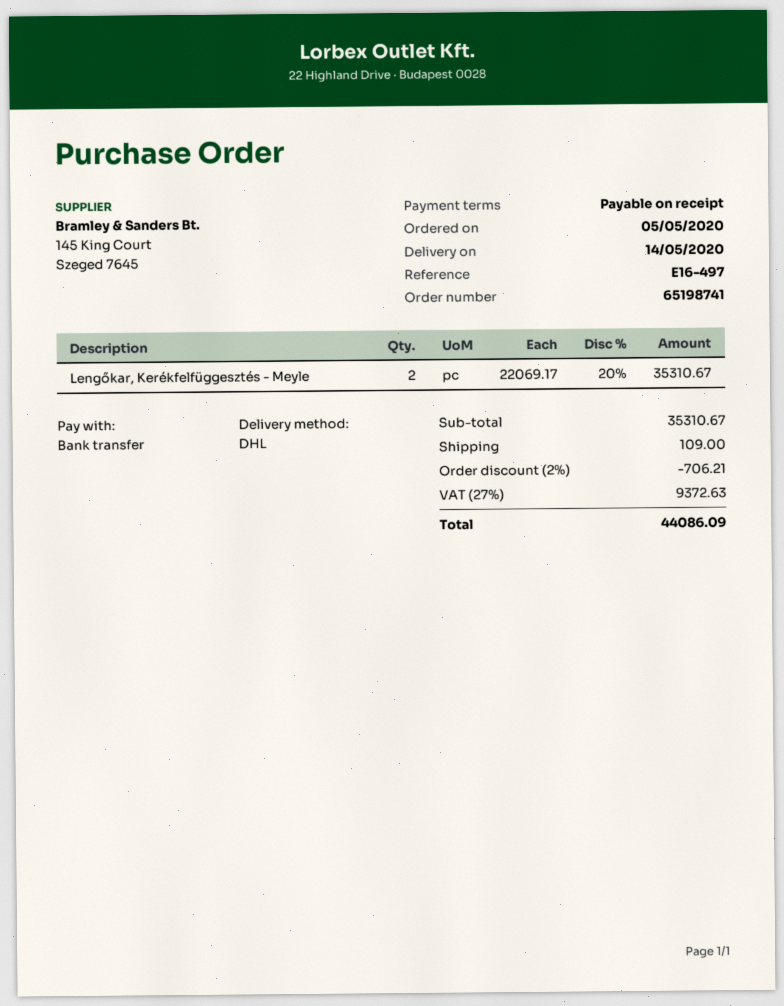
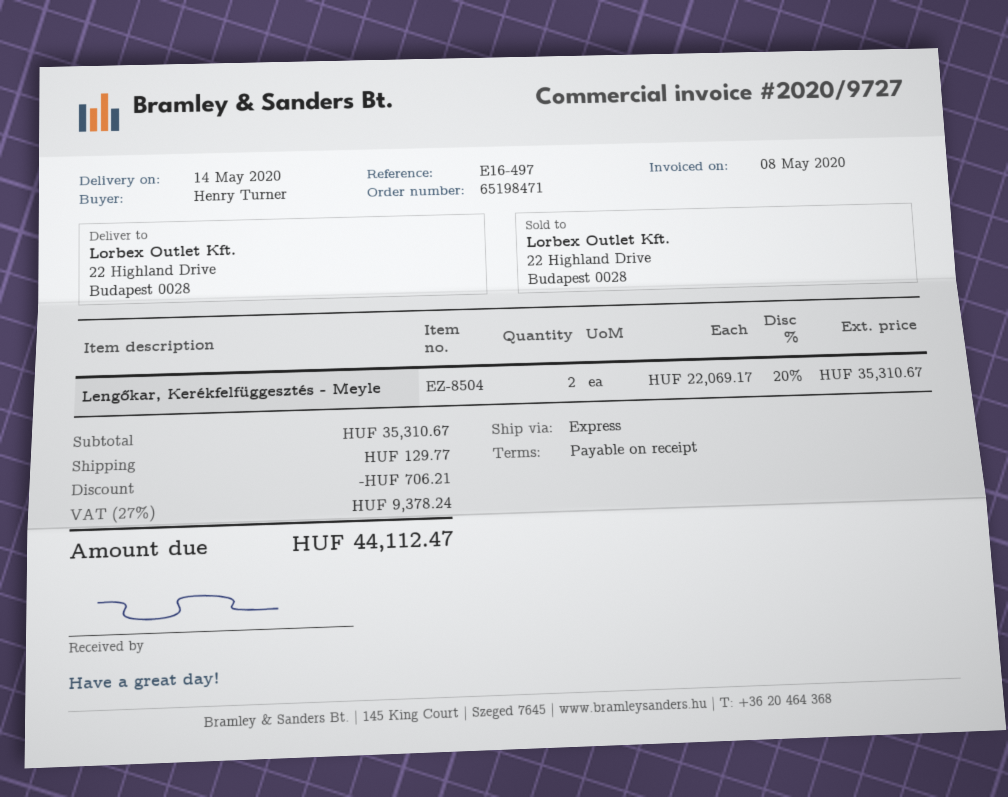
order number: 65198741 -> 65198471
shipping method: DHL -> express
shipping: 109.00 -> 129.77
tax: 27% = 9372.63 -> 27% = 9378.24
total: 44086.09 -> 44112.47

